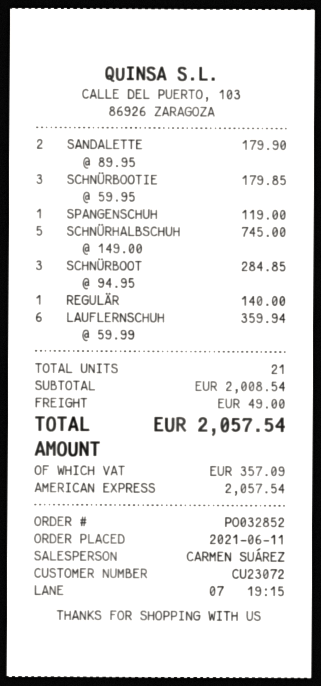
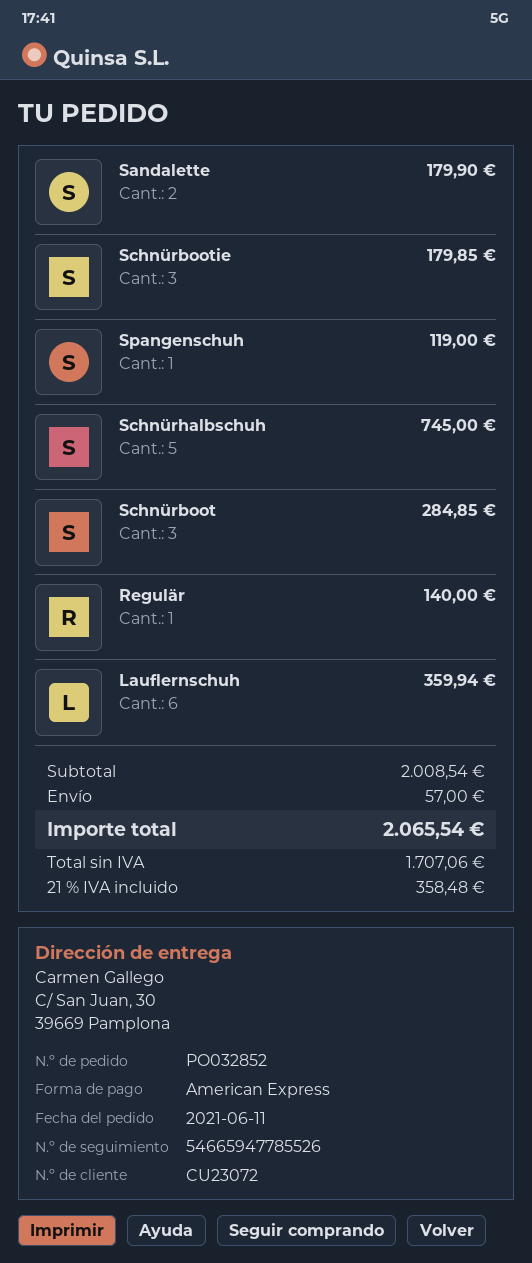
shipping: 49.00 -> 57.00
tax: 357.09 -> 358.48
total: 2057.54 -> 2065.54

